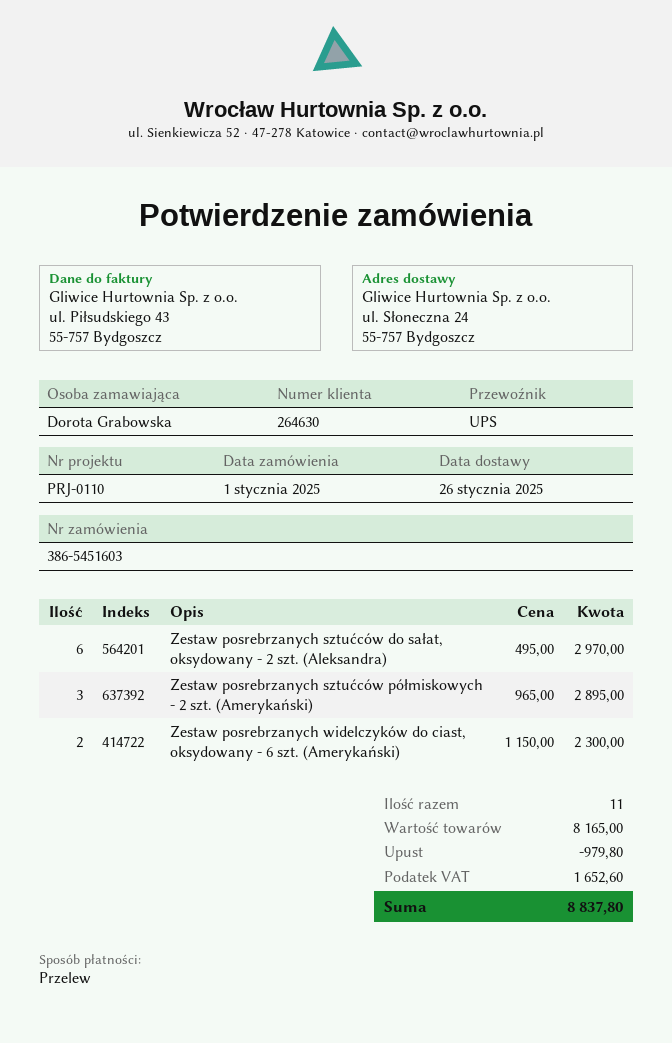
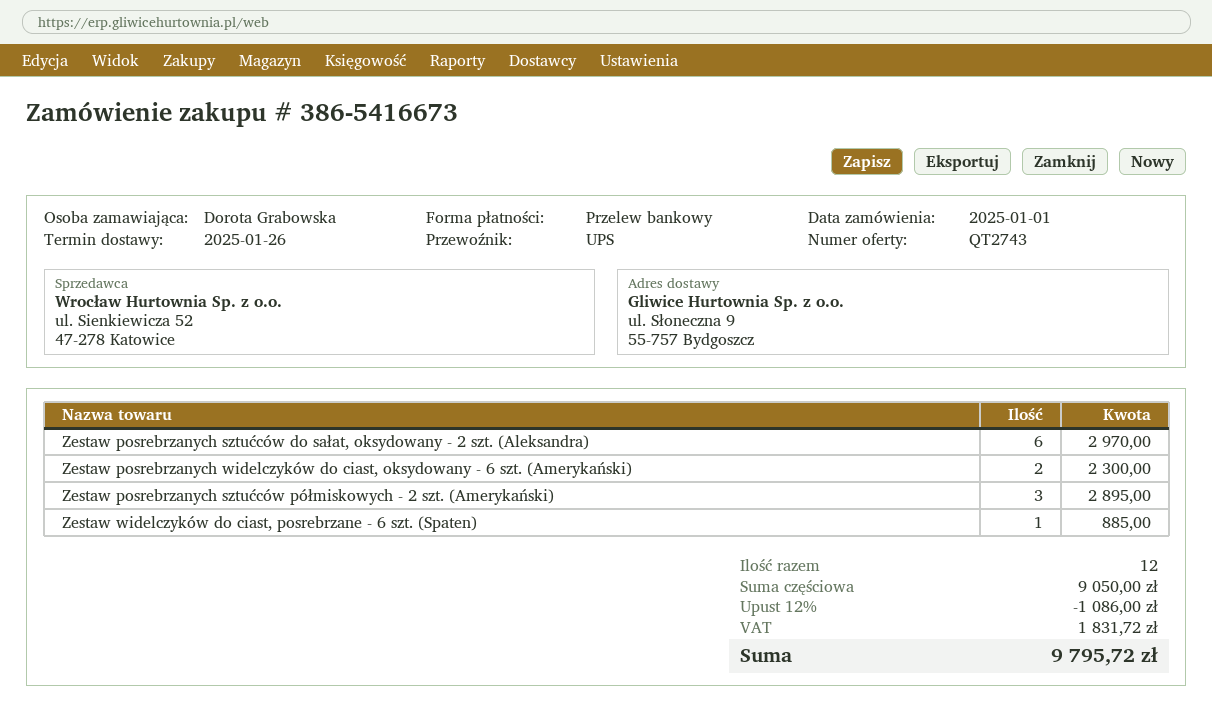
order number: 386-5451603 -> 386-5416673
ship to: ul. Słoneczna 24, 55-757 Bydgoszcz -> ul. Słoneczna 9, 55-757 Bydgoszcz
Zestaw widelczyków do ciast, posrebrzane - 6 szt. (Spaten): none -> 1 for 885.00
total quantity: 11 -> 12
subtotal: 8165.00 -> 9050.00
discount: 979.80 -> 1086.00
tax: 1652.60 -> 1831.72
total: 8837.80 -> 9795.72

